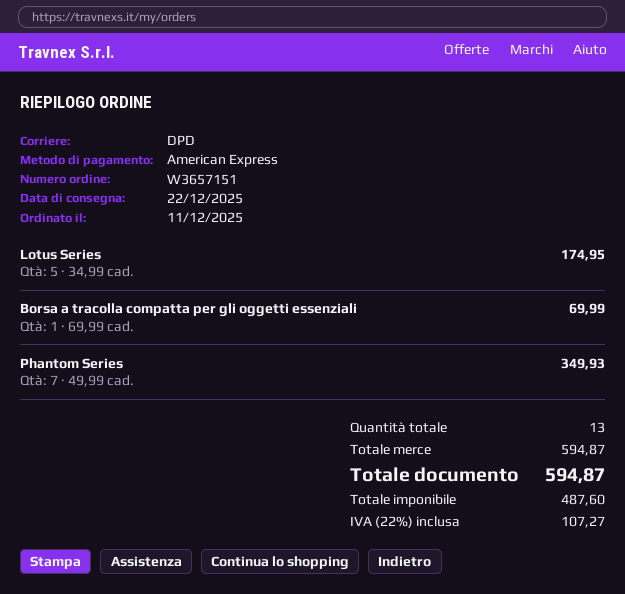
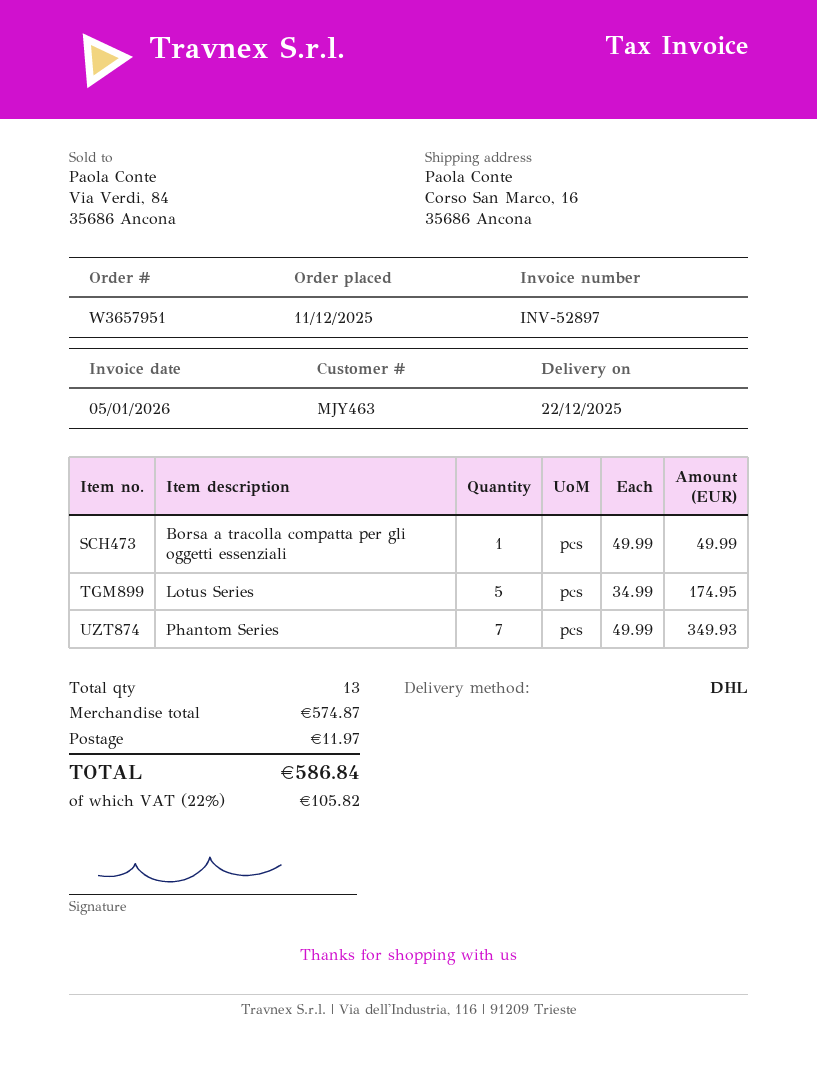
order number: W3657151 -> W3657951
shipping method: DPD -> DHL
Borsa a tracolla compatta per gli oggetti essenziali: 1 x 69.99 = 69.99 -> 1 x 49.99 = 49.99
subtotal: 594.87 -> 574.87
shipping: none -> 11.97
tax: 22% = 107.27 -> 22% = 105.82
total: 594.87 -> 586.84

